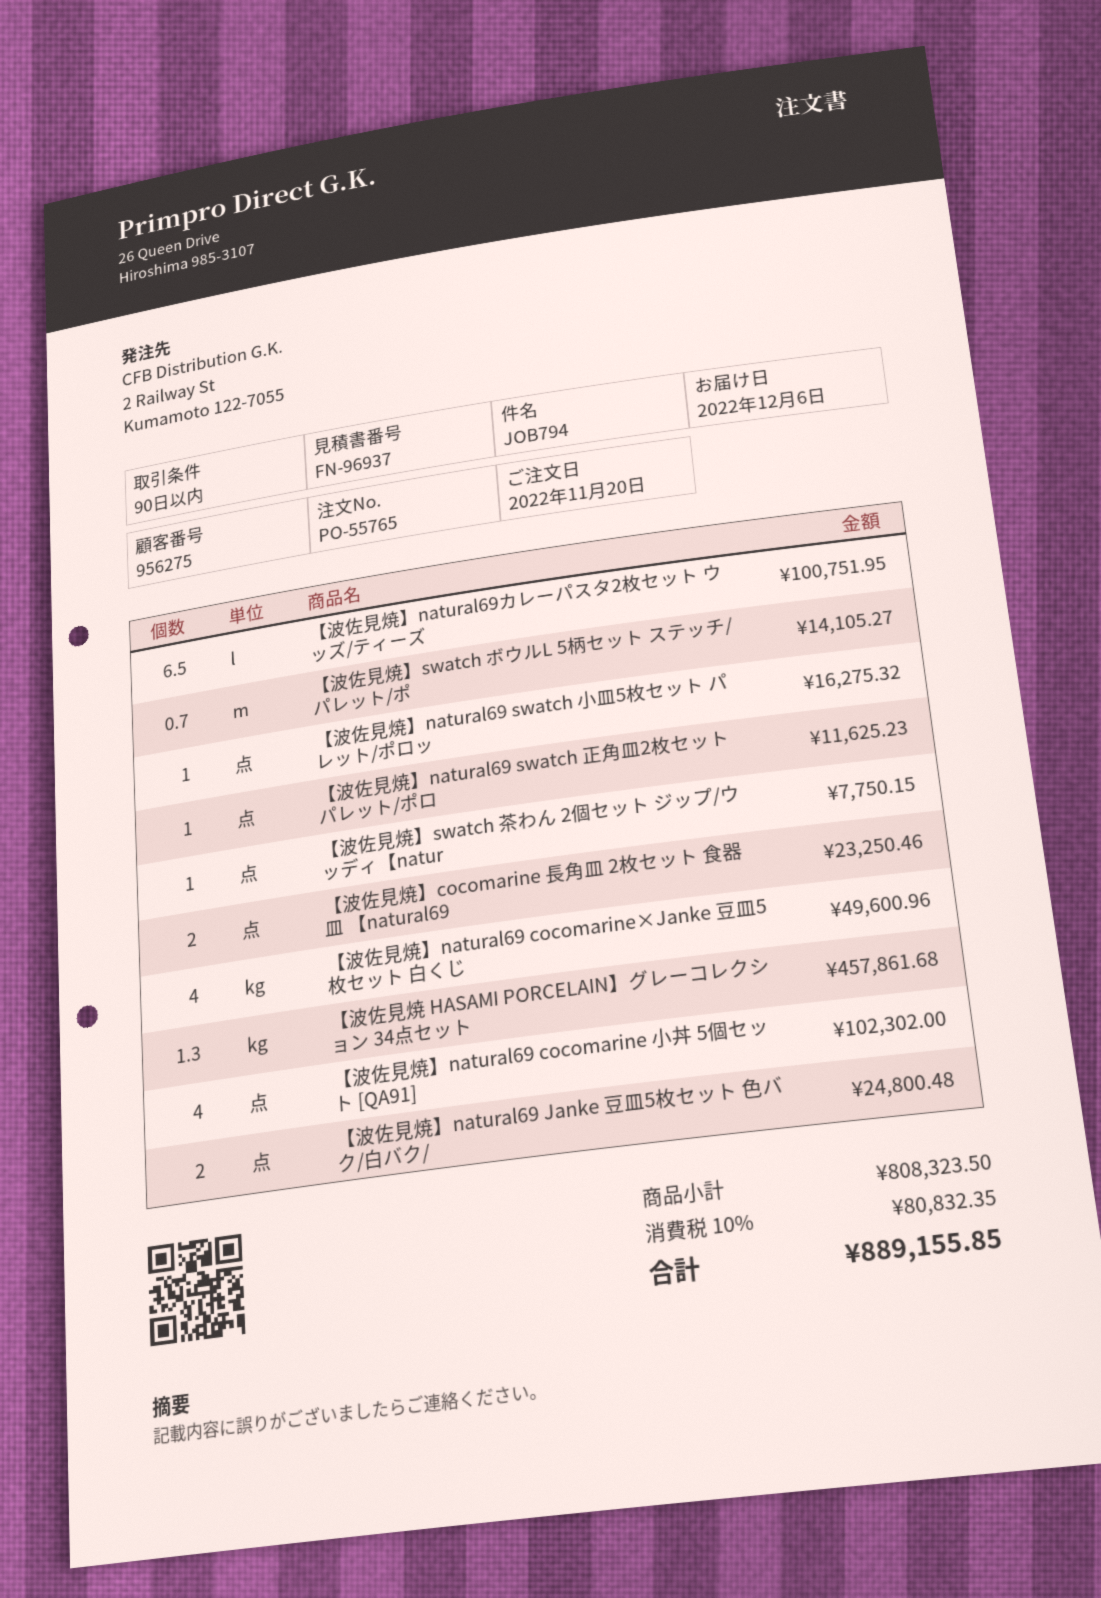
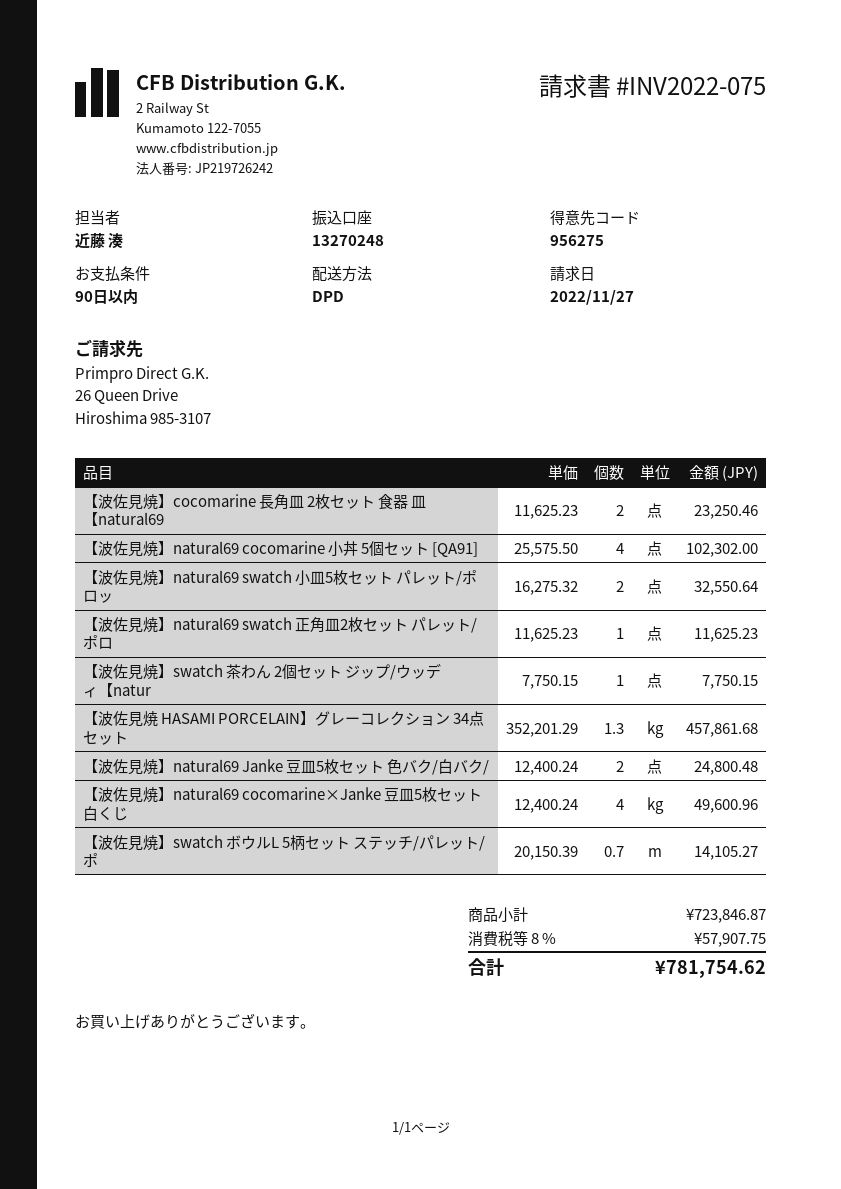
【波佐見焼】natural69カレーパスタ2枚セット ウッズ/ティーズ: 6.5 for 100751.95 -> none
【波佐見焼】natural69 swatch 小皿5枚セット パレット/ポロッ: 1 for 16275.32 -> 2 for 32550.64
subtotal: 808323.50 -> 723846.87
tax: 10% = 80832.35 -> 8% = 57907.75
total: 889155.85 -> 781754.62

